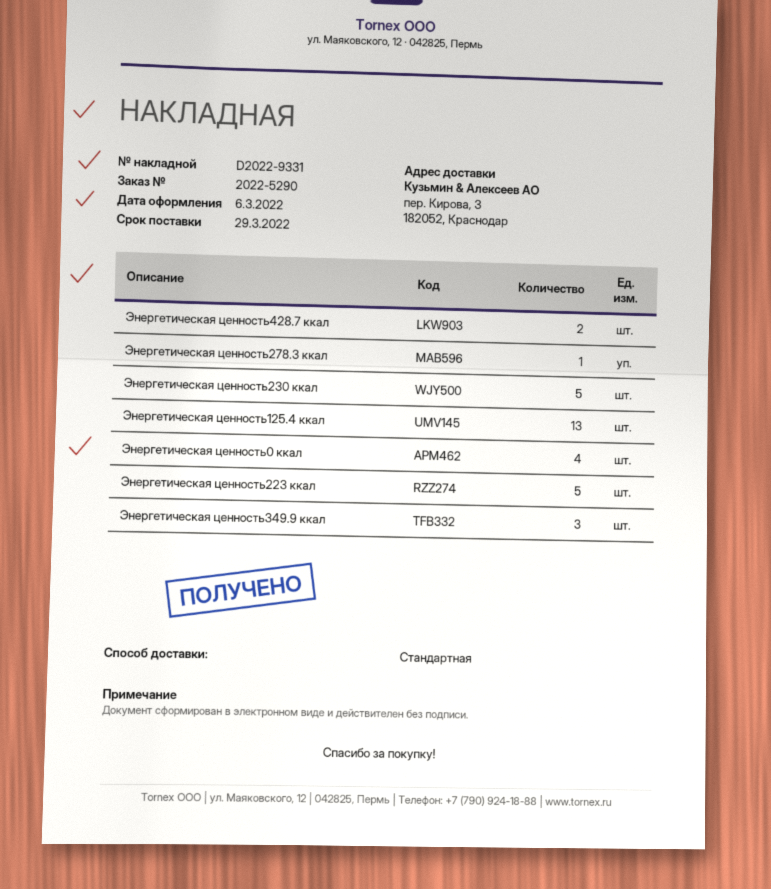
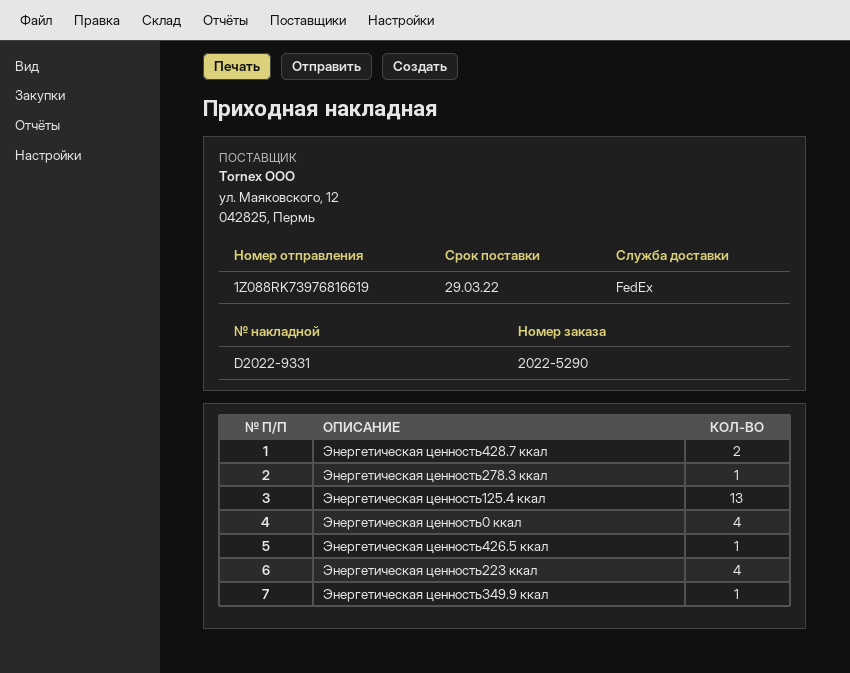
shipping method: standard -> FedEx
Энергетическая ценность230 ккал: 5 -> none
Энергетическая ценность223 ккал: 5 -> 4
Энергетическая ценность349.9 ккал: 3 -> 1
Энергетическая ценность426.5 ккал: none -> 1

